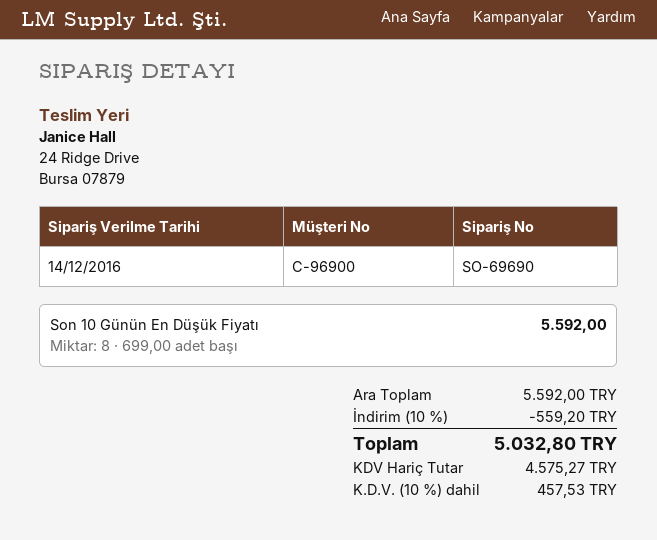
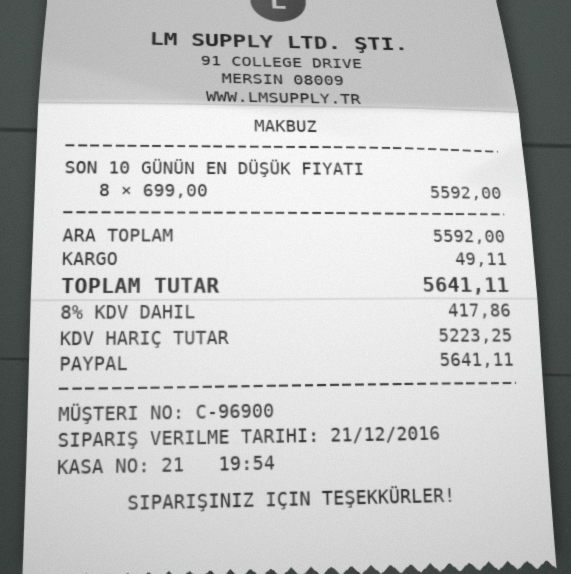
order date: 2016-12-14 -> 2016-12-21
discount: 10% = 559.20 -> none
shipping: none -> 49.11
net: 4575.27 -> 5223.25
tax: 10% = 457.53 -> 8% = 417.86
total: 5032.80 -> 5641.11

